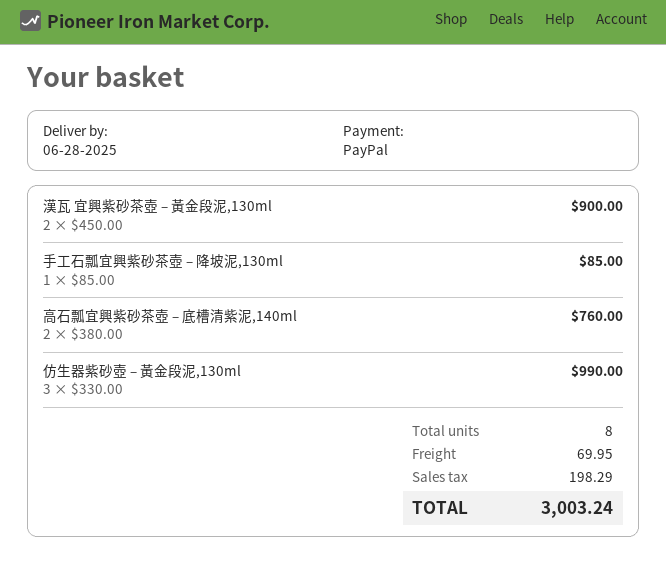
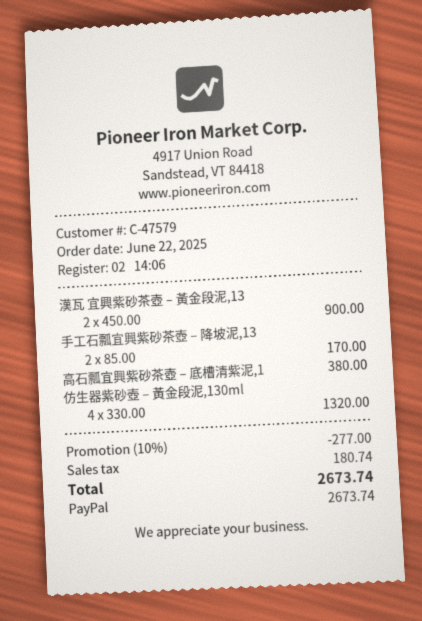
手工石瓢宜興紫砂茶壺 – 降坡泥,130ml: 1 x 85.00 = 85.00 -> 2 x 85.00 = 170.00
高石瓢宜興紫砂茶壺 – 底槽清紫泥,140ml: 2 x 380.00 = 760.00 -> 1 x 380.00 = 380.00
仿生器紫砂壺 – 黃金段泥,130ml: 3 x 330.00 = 990.00 -> 4 x 330.00 = 1320.00
discount: none -> 10% = 277.00
shipping: 69.95 -> none
tax: 198.29 -> 180.74
total: 3003.24 -> 2673.74

